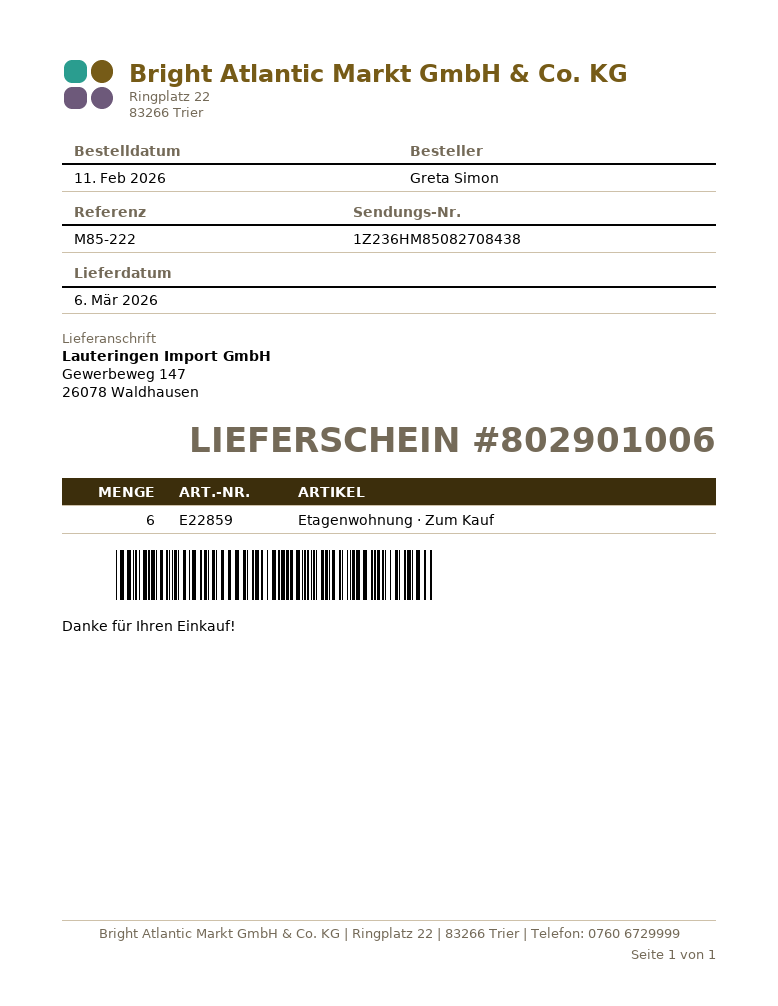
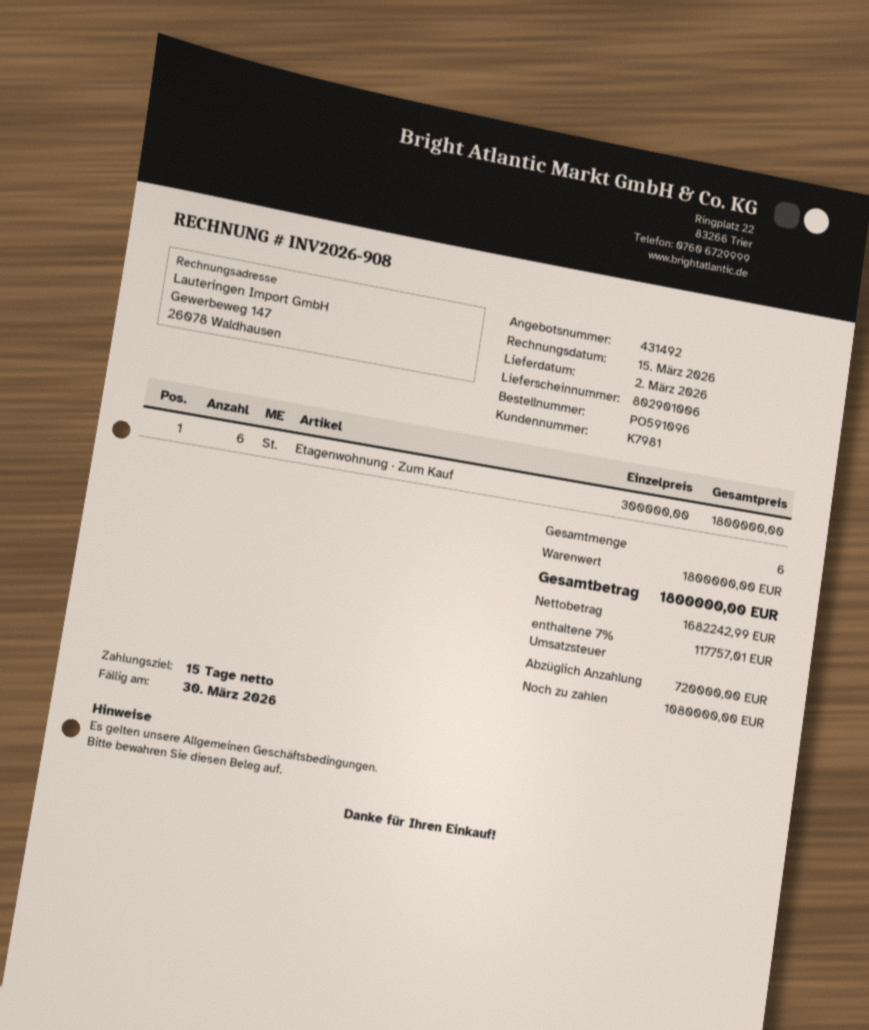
delivery date: 2026-03-06 -> 2026-03-02

